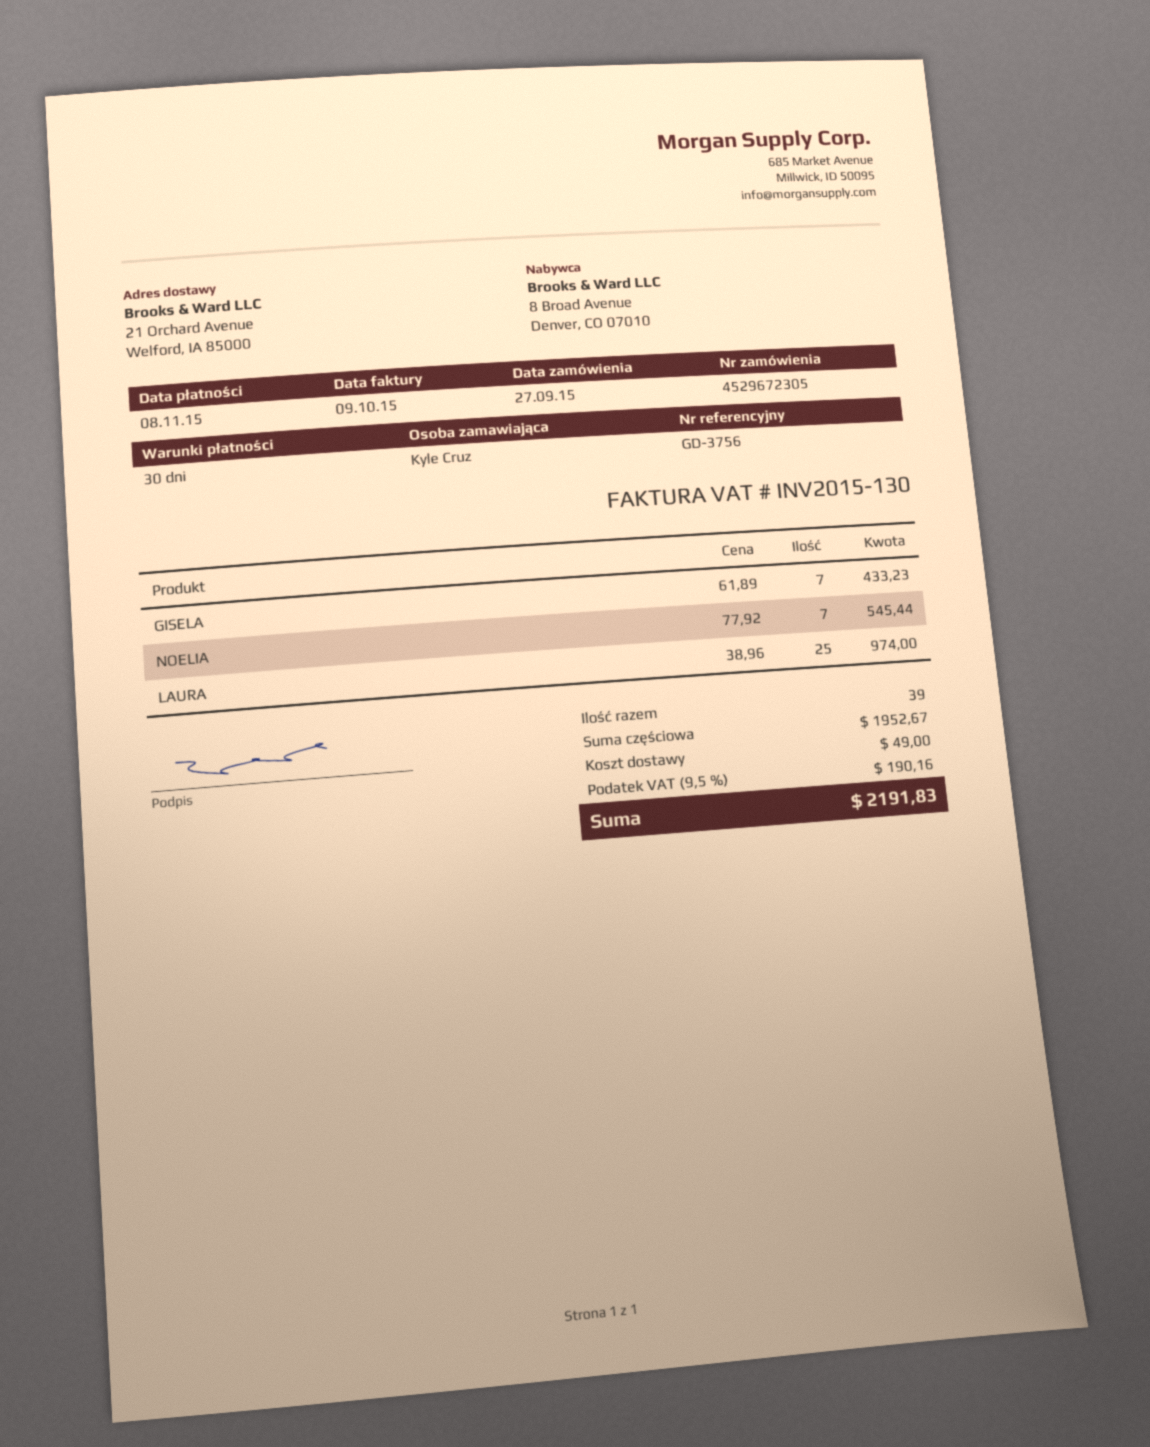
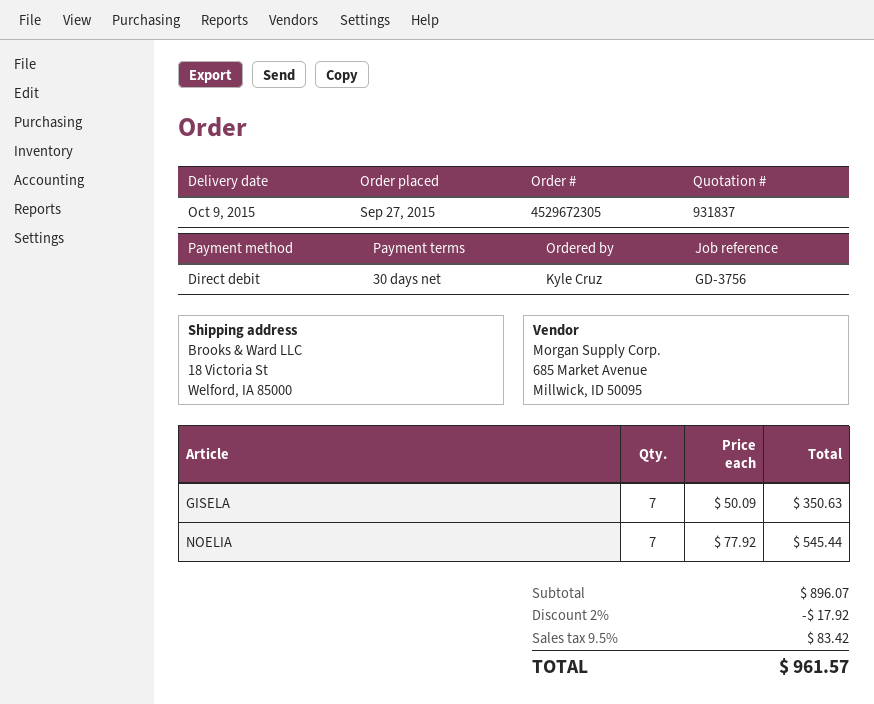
ship to: 21 Orchard Avenue, Welford, IA 85000 -> 18 Victoria St, Welford, IA 85000
GISELA: 7 x 61.89 = 433.23 -> 7 x 50.09 = 350.63
LAURA: 25 x 38.96 = 974.00 -> none
subtotal: 1952.67 -> 896.07
discount: none -> 2% = 17.92
shipping: 49.00 -> none
tax: 9.5% = 190.16 -> 9.5% = 83.42
total: 2191.83 -> 961.57

